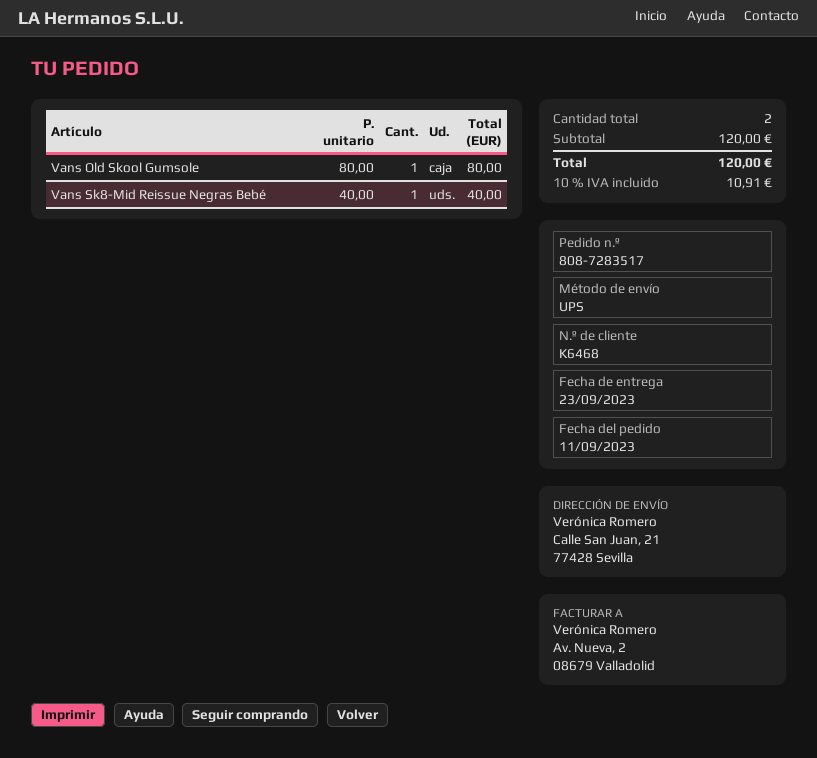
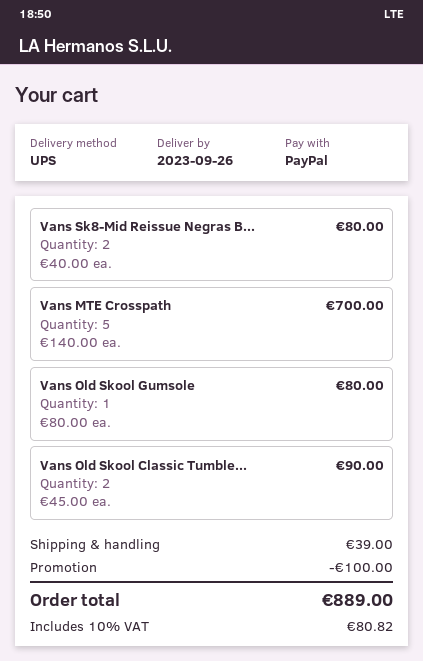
delivery date: 2023-09-23 -> 2023-09-26
Vans Sk8-Mid Reissue Negras Bebé: 1 x 40.00 = 40.00 -> 2 x 40.00 = 80.00
Vans MTE Crosspath: none -> 5 x 140.00 = 700.00
Vans Old Skool Classic Tumble...: none -> 2 x 45.00 = 90.00
discount: none -> 100.00
shipping: none -> 39.00
tax: 10% = 10.91 -> 10% = 80.82
total: 120.00 -> 889.00

